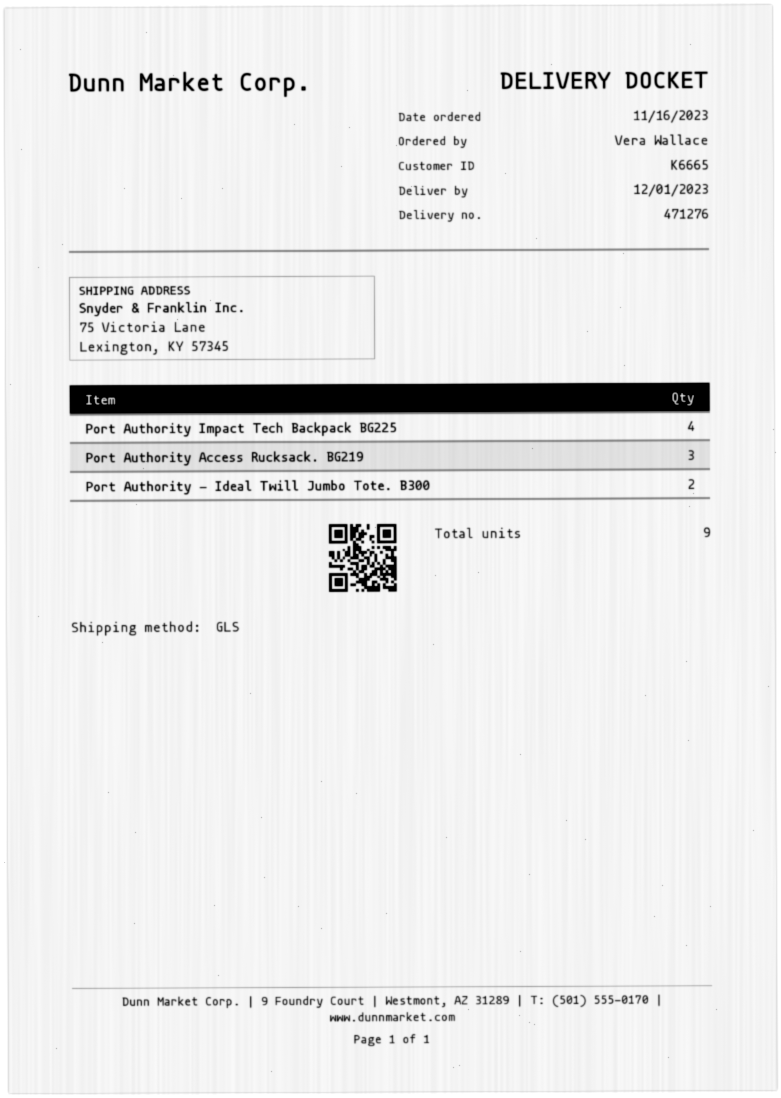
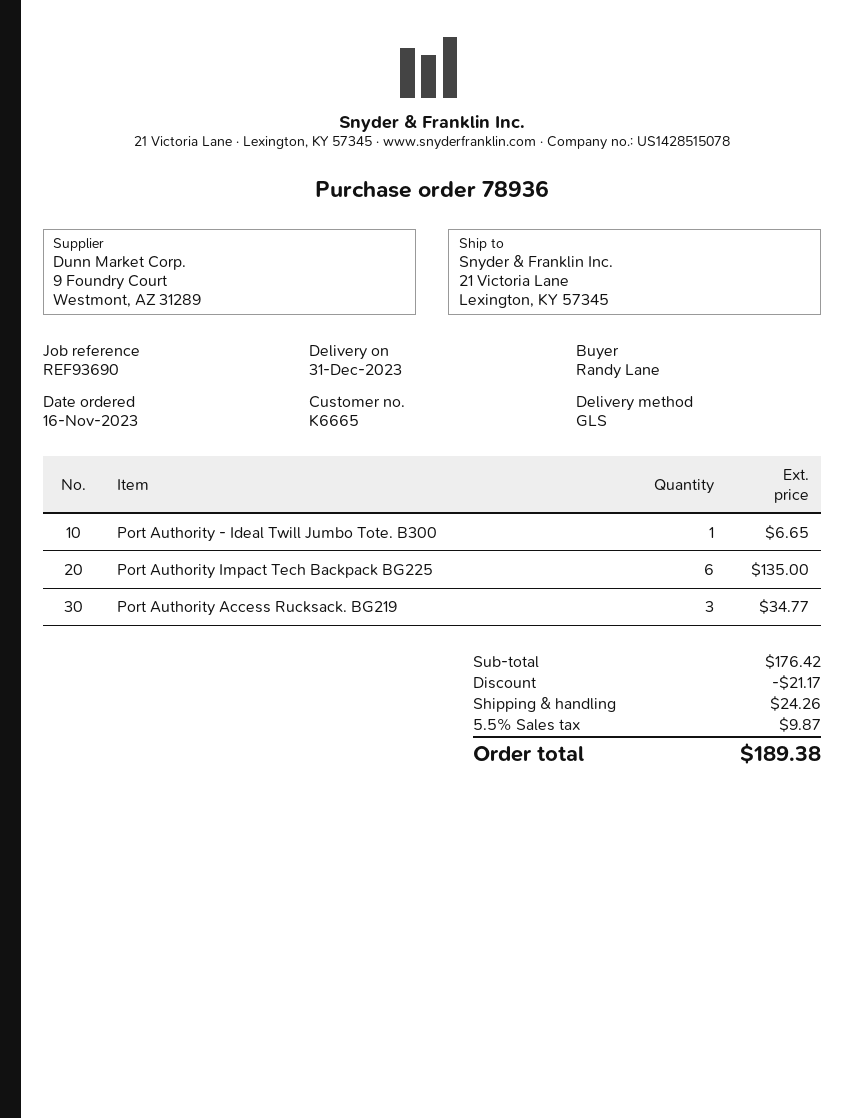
delivery date: 2023-12-01 -> 2023-12-31
ordered by: Vera Wallace -> Randy Lane
ship to: 75 Victoria Lane, Lexington, KY 57345 -> 21 Victoria Lane, Lexington, KY 57345
Port Authority Impact Tech Backpack BG225: 4 -> 6
Port Authority - Ideal Twill Jumbo Tote. B300: 2 -> 1

